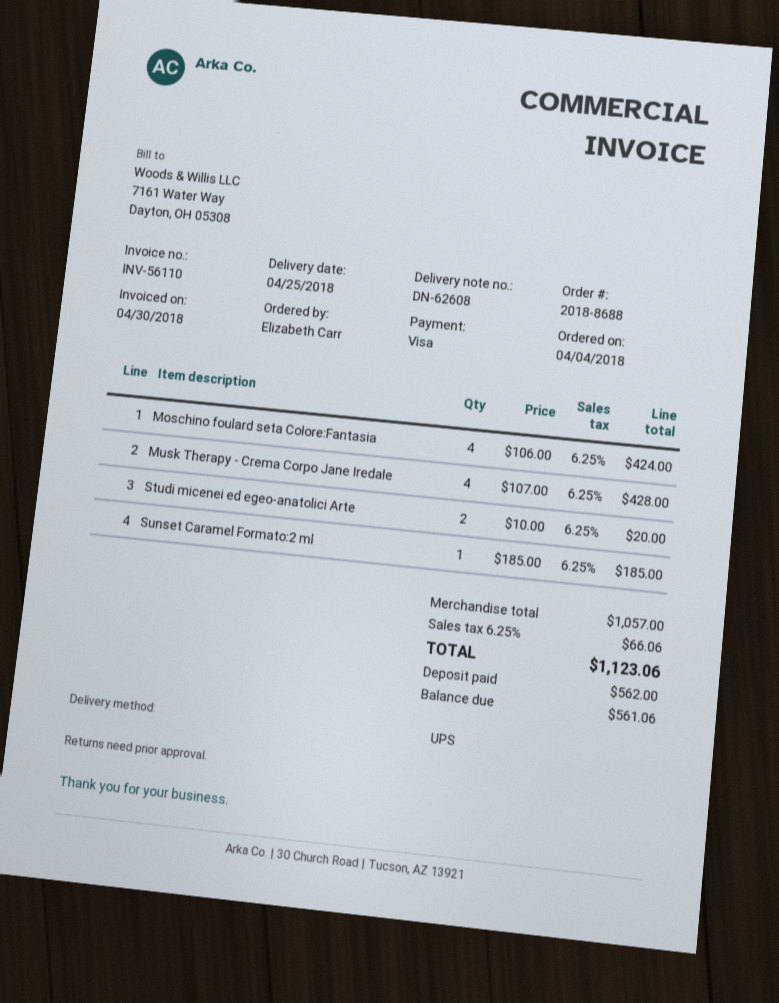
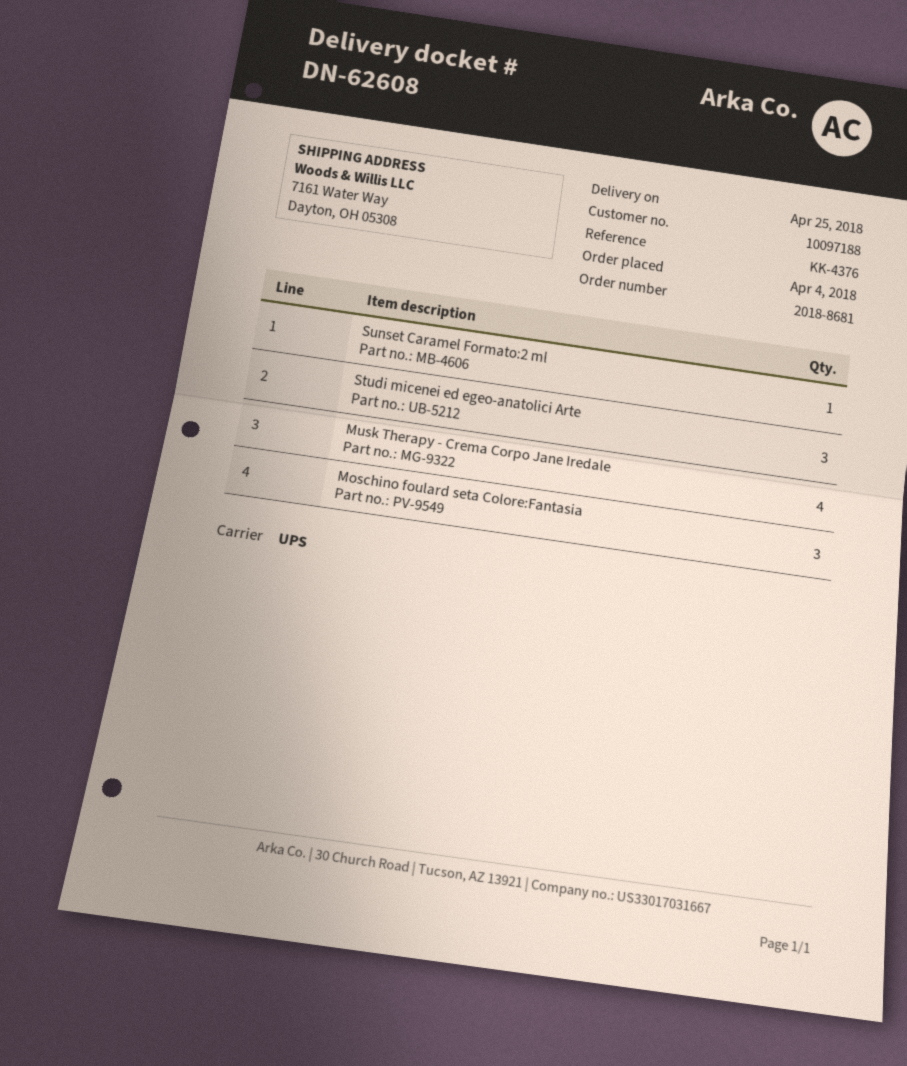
order number: 2018-8688 -> 2018-8681
Moschino foulard seta Colore:Fantasia: 4 -> 3
Studi micenei ed egeo-anatolici Arte: 2 -> 3

